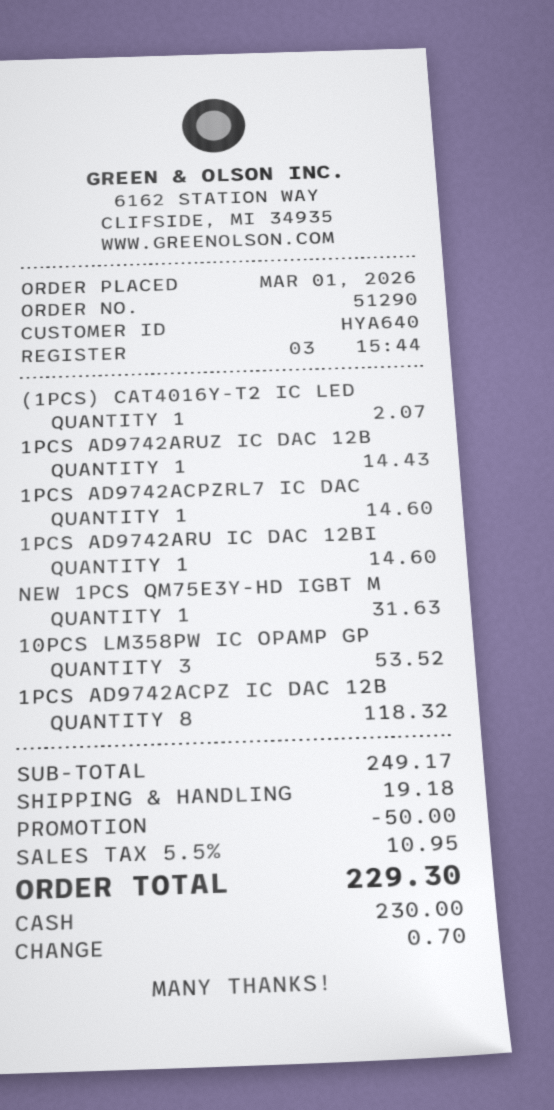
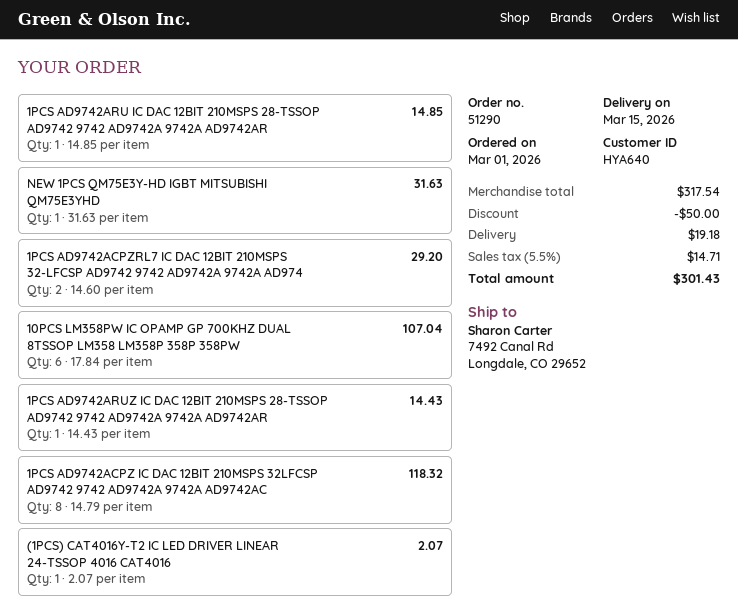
1PCS AD9742ACPZRL7 IC DAC: 1 for 14.60 -> 2 for 29.20
1PCS AD9742ARU IC DAC 12BI: 1 for 14.60 -> 1 for 14.85
10PCS LM358PW IC OPAMP GP: 3 for 53.52 -> 6 for 107.04
subtotal: 249.17 -> 317.54
tax: 5.5% = 10.95 -> 5.5% = 14.71
total: 229.30 -> 301.43

